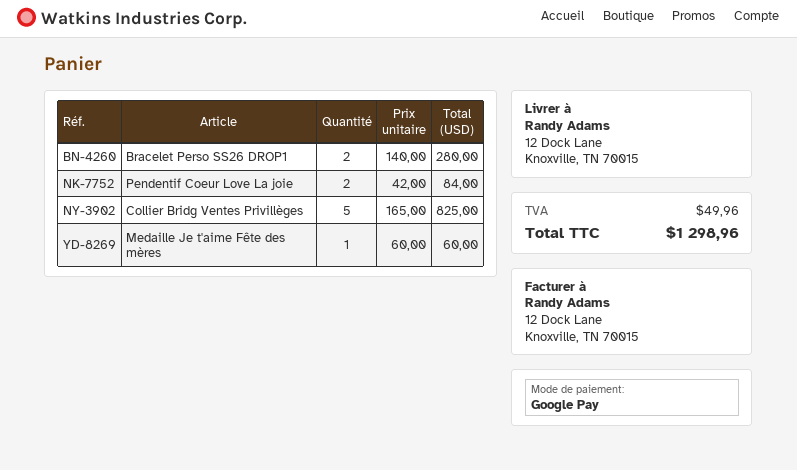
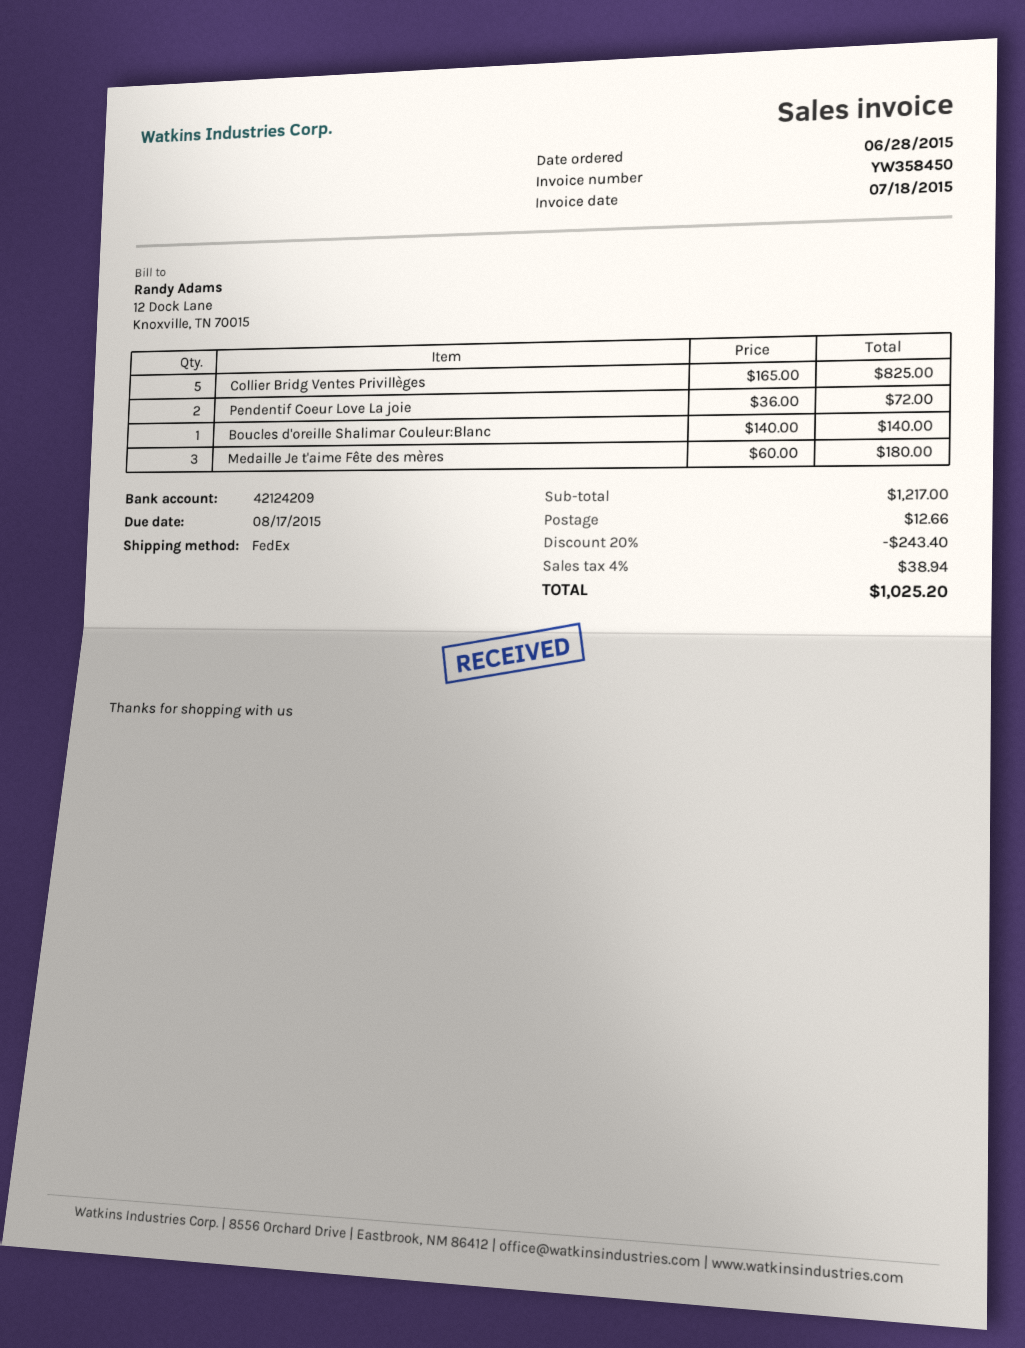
Bracelet Perso SS26 DROP1: 2 x 140.00 = 280.00 -> none
Pendentif Coeur Love La joie: 2 x 42.00 = 84.00 -> 2 x 36.00 = 72.00
Medaille Je t'aime Fête des mères: 1 x 60.00 = 60.00 -> 3 x 60.00 = 180.00
Boucles d'oreille Shalimar Couleur:Blanc: none -> 1 x 140.00 = 140.00
discount: none -> 20% = 243.40
shipping: none -> 12.66
tax: 49.96 -> 38.94
total: 1298.96 -> 1025.20

